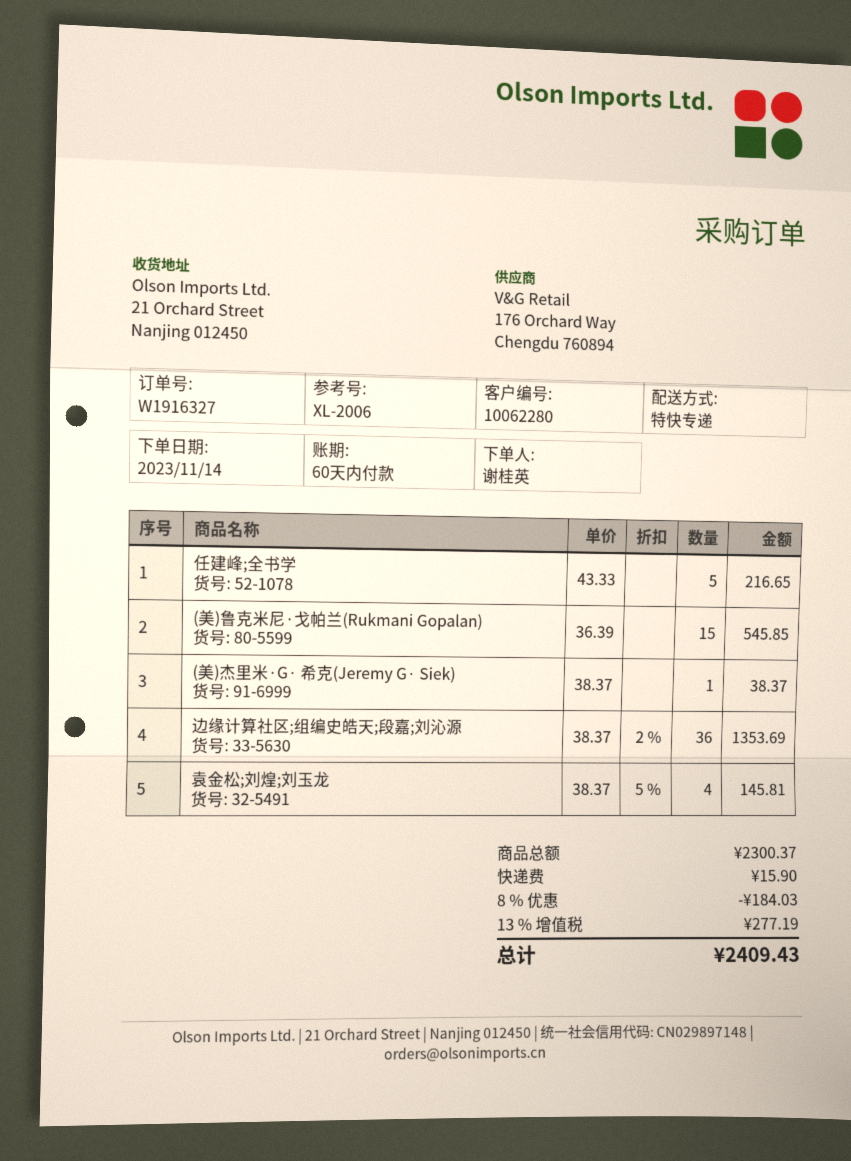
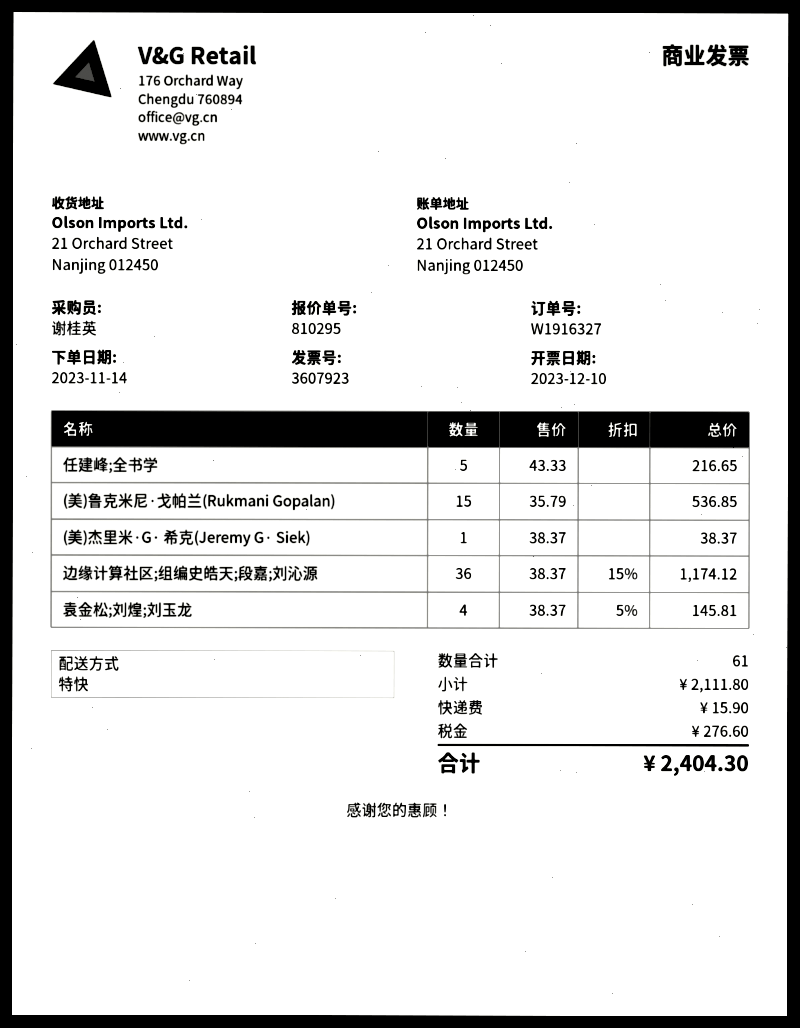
(美)鲁克米尼·戈帕兰(Rukmani Gopalan): 15 x 36.39 = 545.85 -> 15 x 35.79 = 536.85
边缘计算社区;组编史皓天;段嘉;刘沁源: 36 x 38.37 - 2% = 1353.69 -> 36 x 38.37 - 15% = 1174.12
subtotal: 2300.37 -> 2111.80
discount: 8% = 184.03 -> none
tax: 277.19 -> 276.60
total: 2409.43 -> 2404.30

